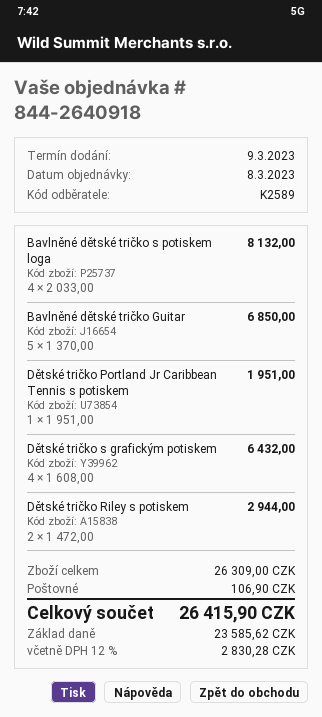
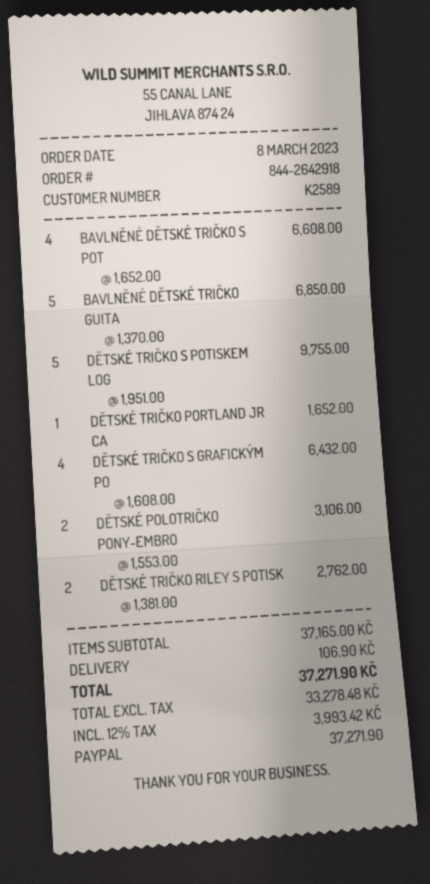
order number: 844-2640918 -> 844-2642918
Bavlněné dětské tričko s potiskem loga: 4 x 2033.00 = 8132.00 -> 4 x 1652.00 = 6608.00
Dětské tričko Portland Jr Caribbean Tennis s potiskem: 1 x 1951.00 = 1951.00 -> 1 x 1652.00 = 1652.00
Dětské tričko Riley s potiskem: 2 x 1472.00 = 2944.00 -> 2 x 1381.00 = 2762.00
DĚTSKÉ TRIČKO S POTISKEM LOG: none -> 5 x 1951.00 = 9755.00
DĚTSKÉ POLOTRIČKO PONY-EMBRO: none -> 2 x 1553.00 = 3106.00
subtotal: 26309.00 -> 37165.00
net: 23585.62 -> 33278.48
tax: 12% = 2830.28 -> 12% = 3993.42
total: 26415.90 -> 37271.90

